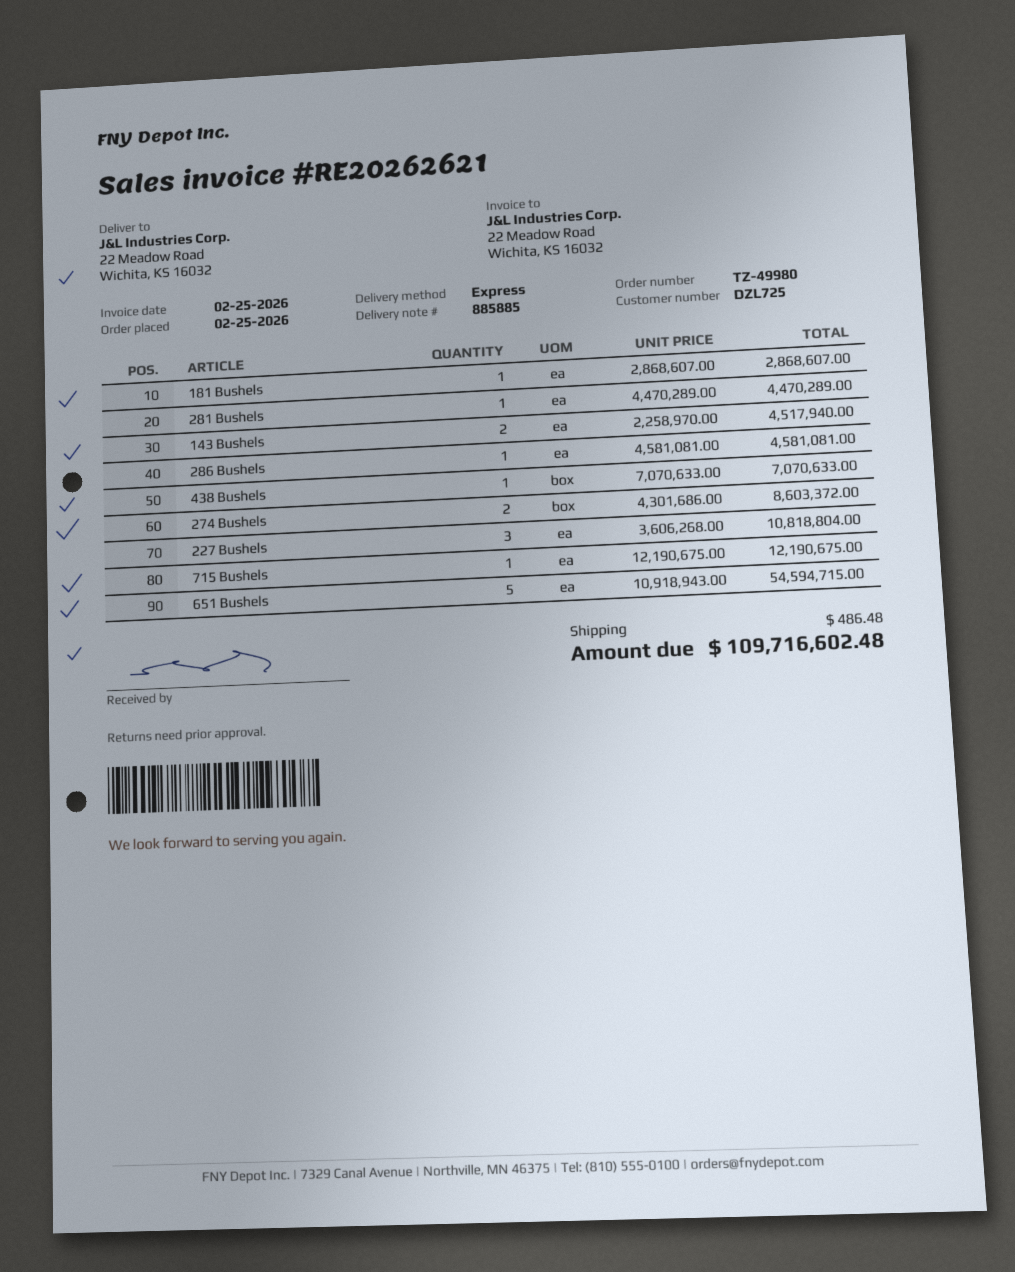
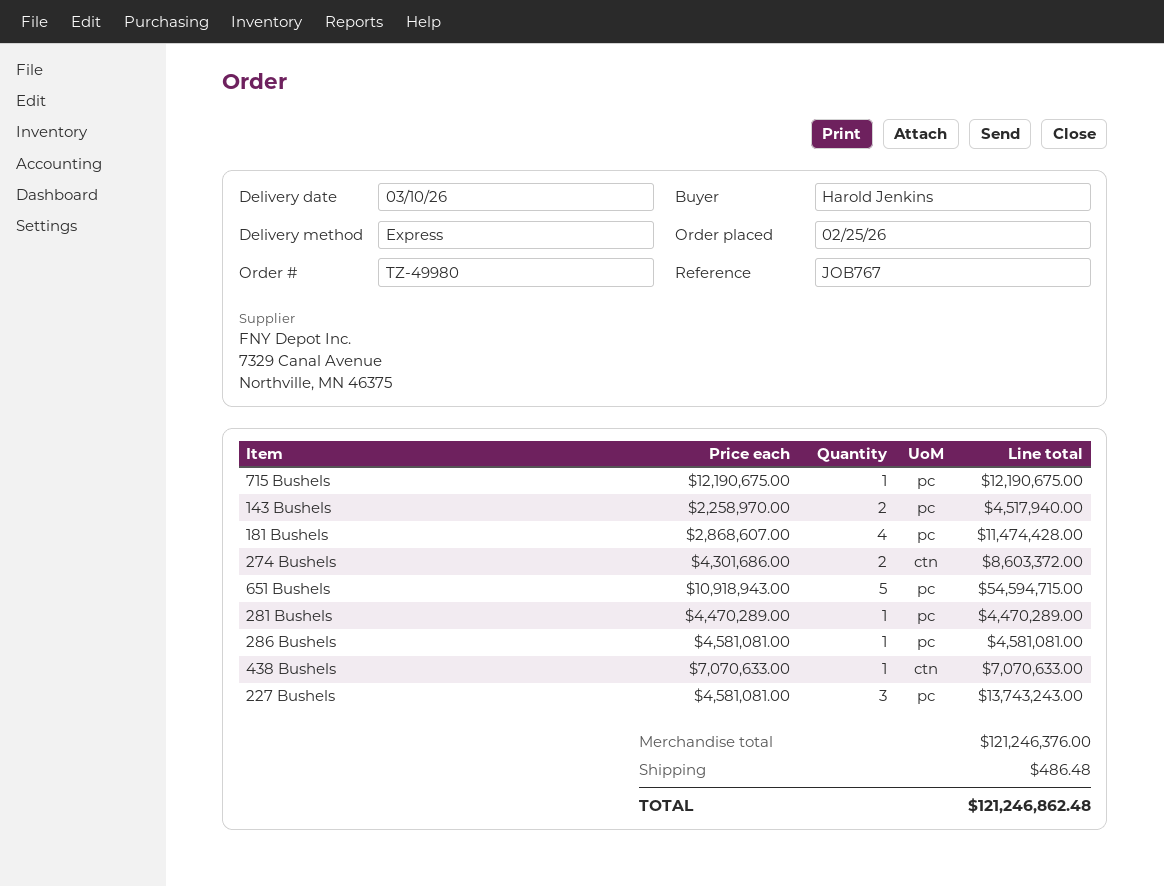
181 Bushels: 1 x 2868607.00 = 2868607.00 -> 4 x 2868607.00 = 11474428.00
227 Bushels: 3 x 3606268.00 = 10818804.00 -> 3 x 4581081.00 = 13743243.00
total: 109716602.48 -> 121246862.48

